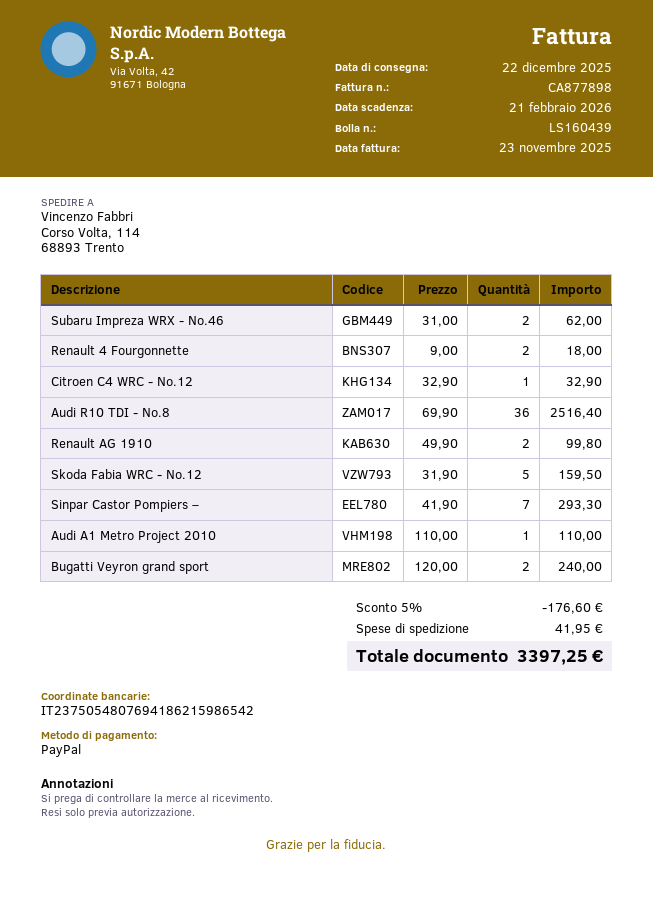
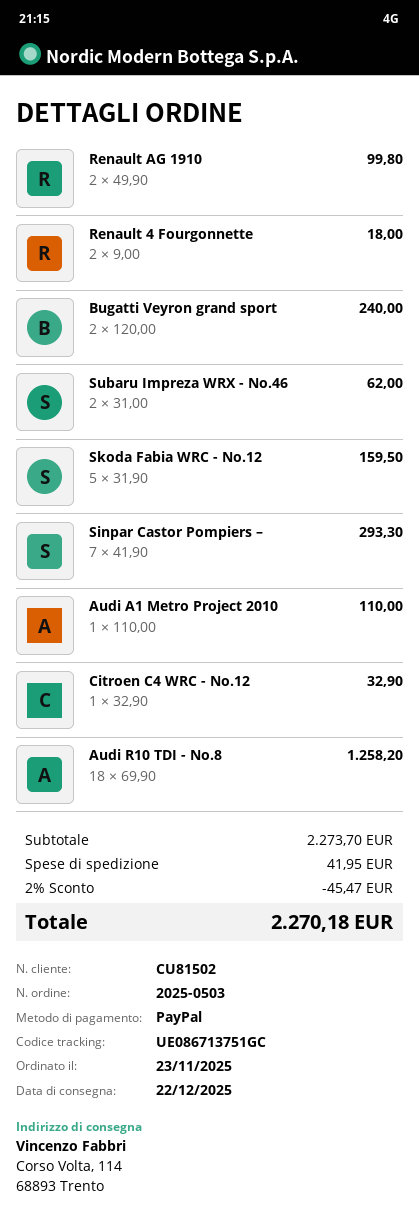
Audi R10 TDI - No.8: 36 x 69.90 = 2516.40 -> 18 x 69.90 = 1258.20
discount: 5% = 176.60 -> 2% = 45.47
total: 3397.25 -> 2270.18

